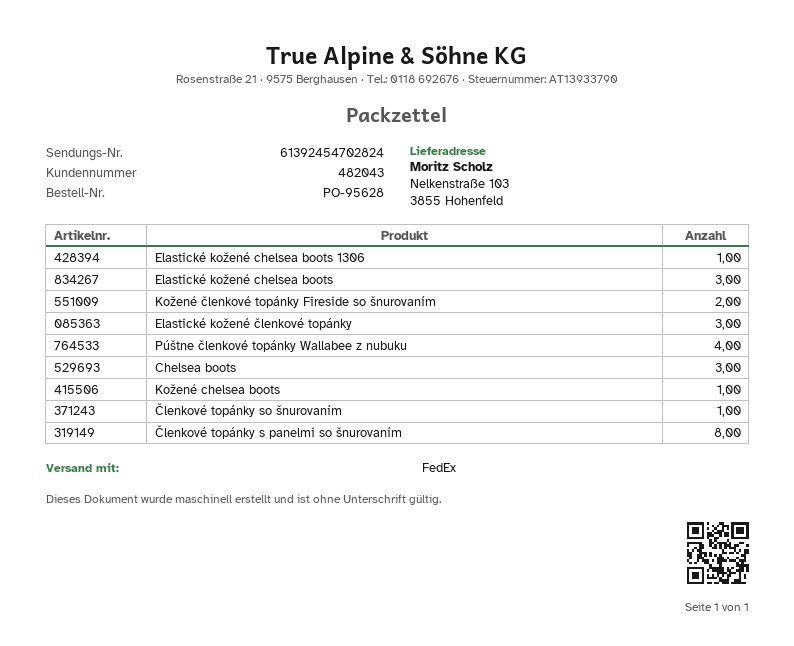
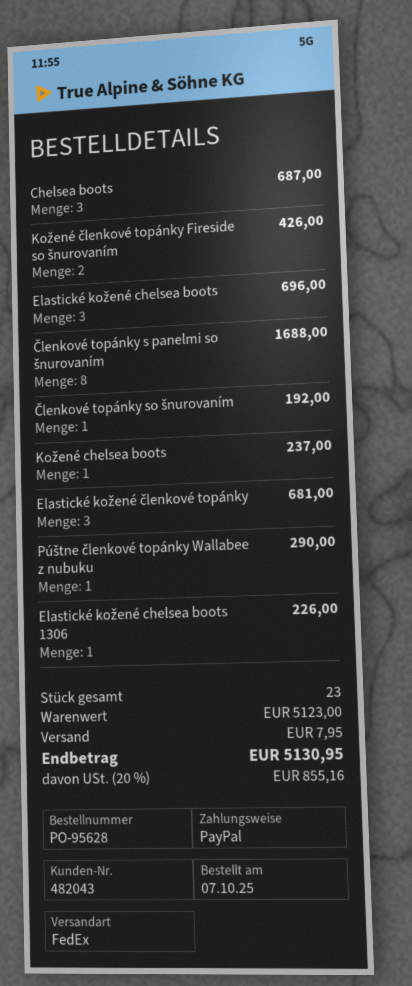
Púštne členkové topánky Wallabee z nubuku: 4 -> 1

